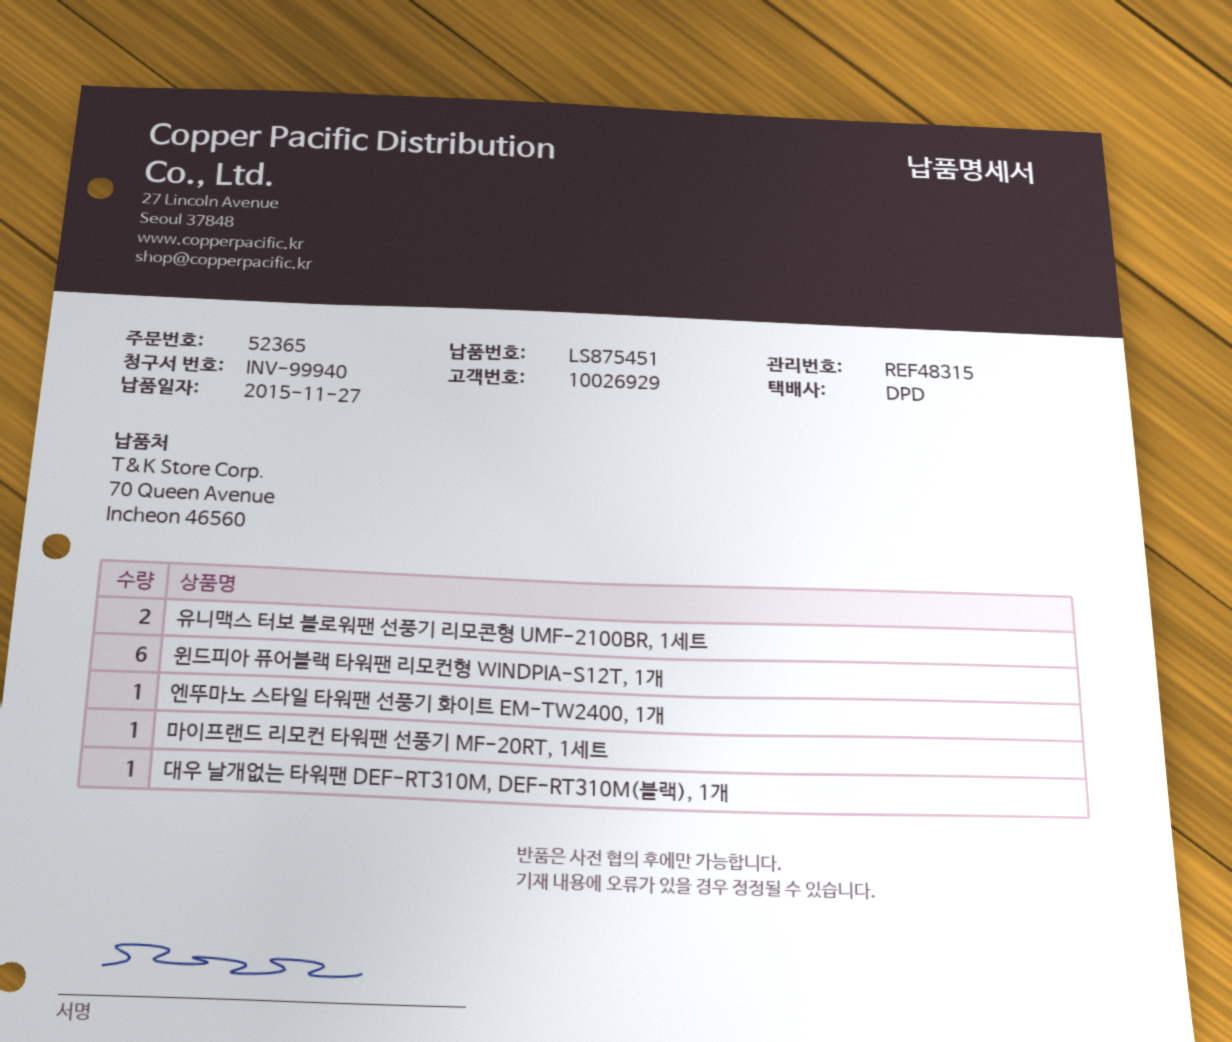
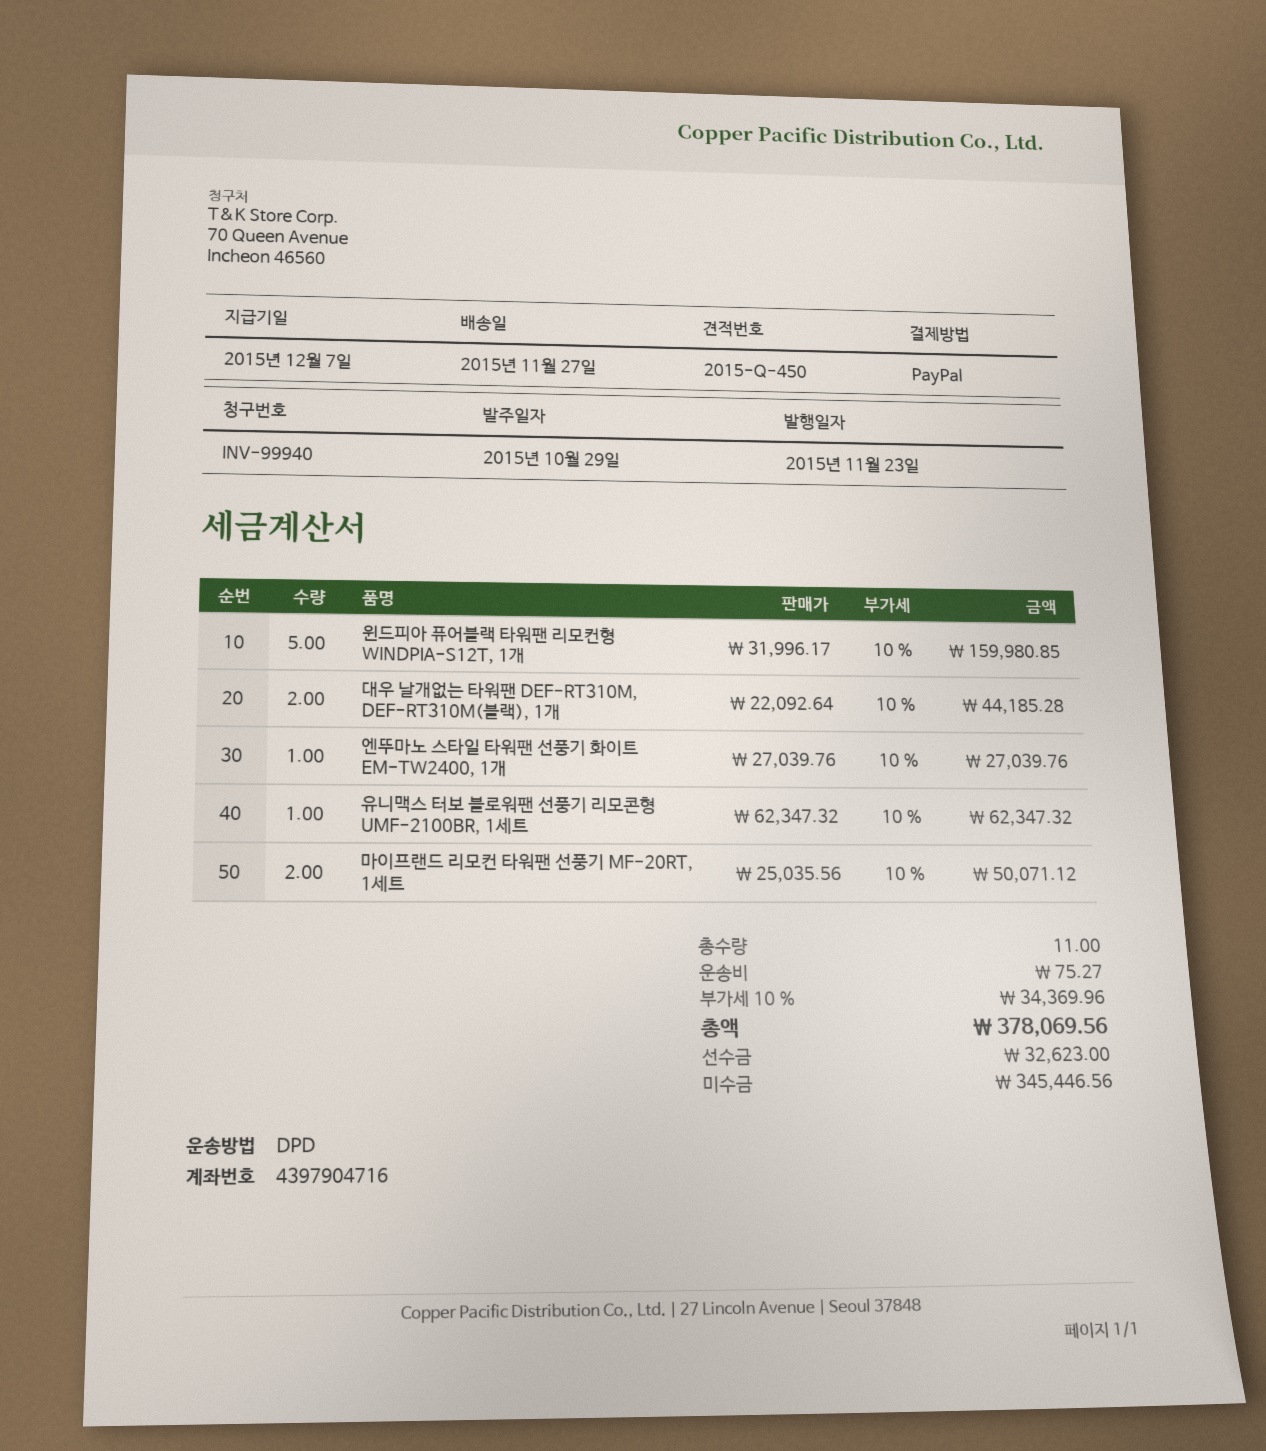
유니맥스 터보 블로워팬 선풍기 리모콘형 UMF-2100BR, 1세트: 2 -> 1
윈드피아 퓨어블랙 타워팬 리모컨형 WINDPIA-S12T, 1개: 6 -> 5
마이프랜드 리모컨 타워팬 선풍기 MF-20RT, 1세트: 1 -> 2
대우 날개없는 타워팬 DEF-RT310M, DEF-RT310M(블랙), 1개: 1 -> 2

